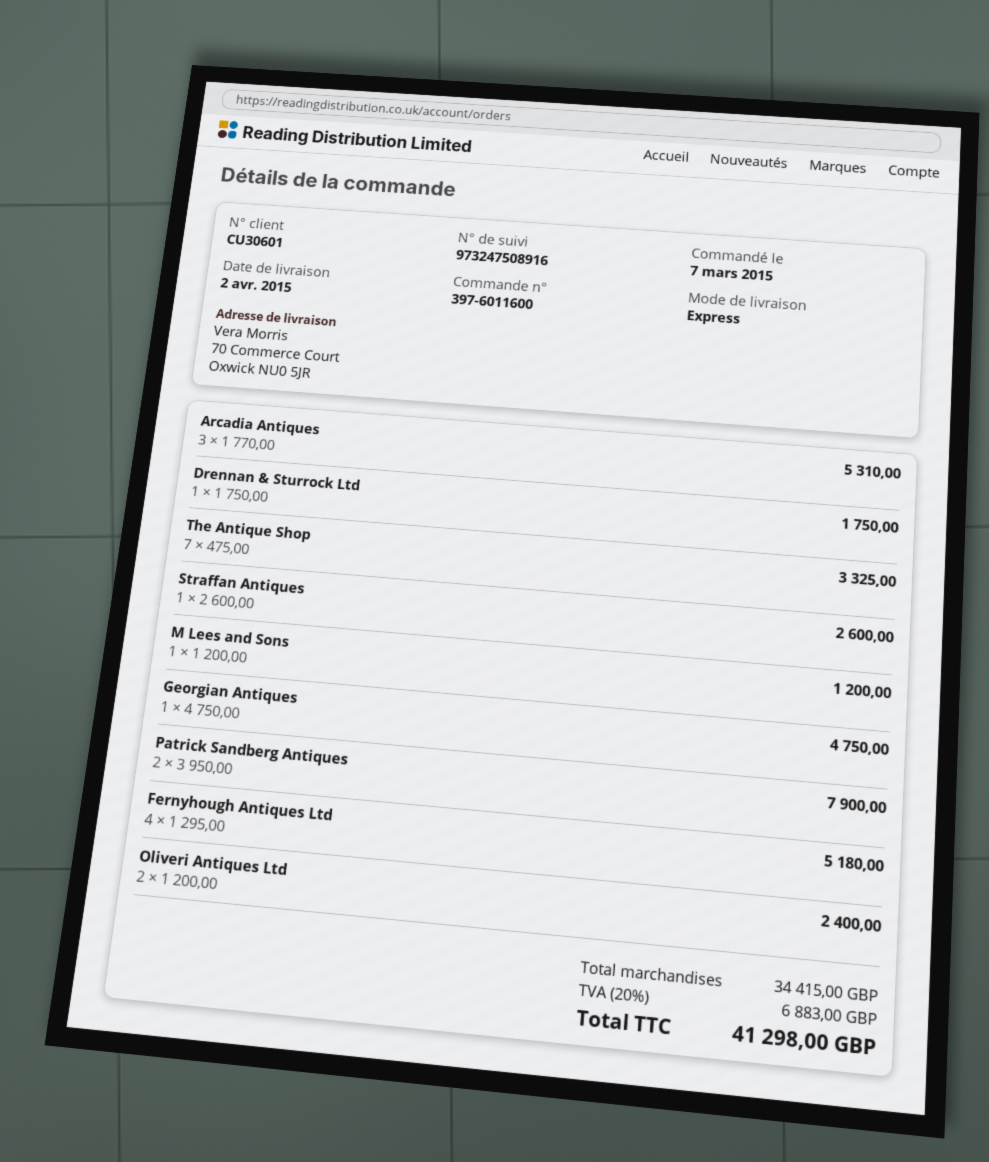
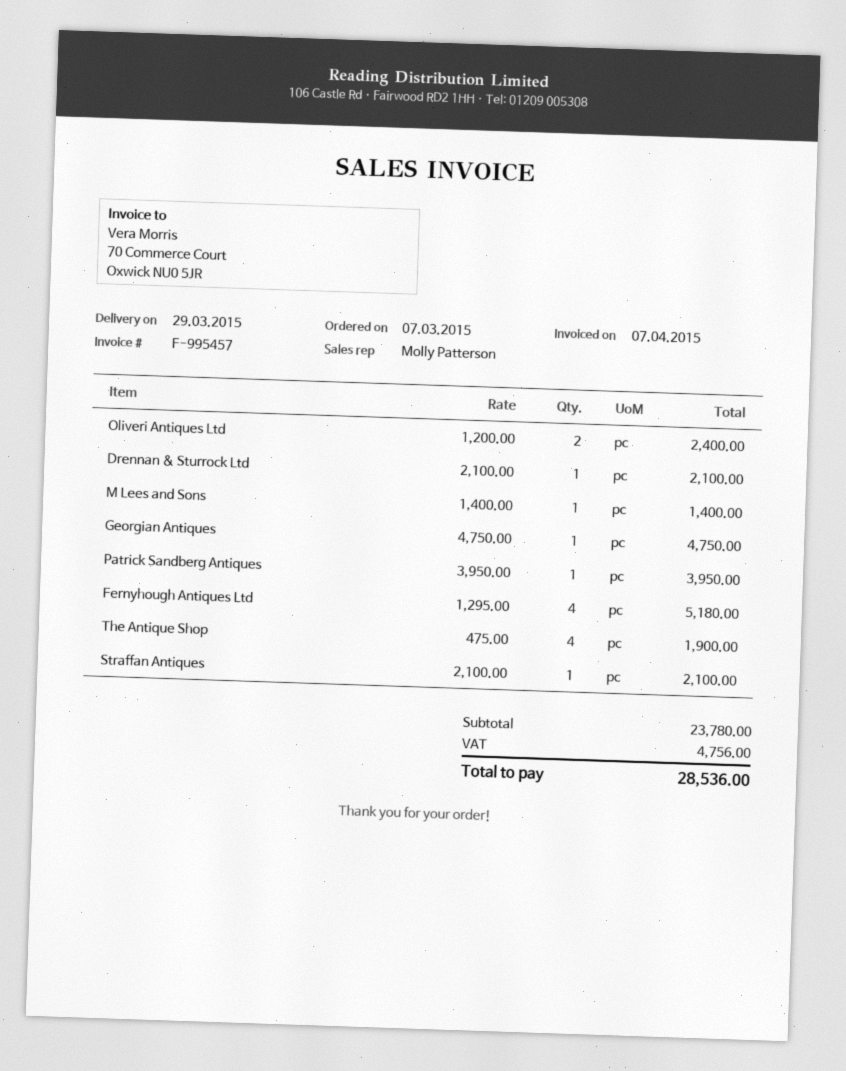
delivery date: 2015-04-02 -> 2015-03-29
Arcadia Antiques: 3 x 1770.00 = 5310.00 -> none
Drennan & Sturrock Ltd: 1 x 1750.00 = 1750.00 -> 1 x 2100.00 = 2100.00
The Antique Shop: 7 x 475.00 = 3325.00 -> 4 x 475.00 = 1900.00
Straffan Antiques: 1 x 2600.00 = 2600.00 -> 1 x 2100.00 = 2100.00
M Lees and Sons: 1 x 1200.00 = 1200.00 -> 1 x 1400.00 = 1400.00
Patrick Sandberg Antiques: 2 x 3950.00 = 7900.00 -> 1 x 3950.00 = 3950.00
subtotal: 34415.00 -> 23780.00
tax: 6883.00 -> 4756.00
total: 41298.00 -> 28536.00

